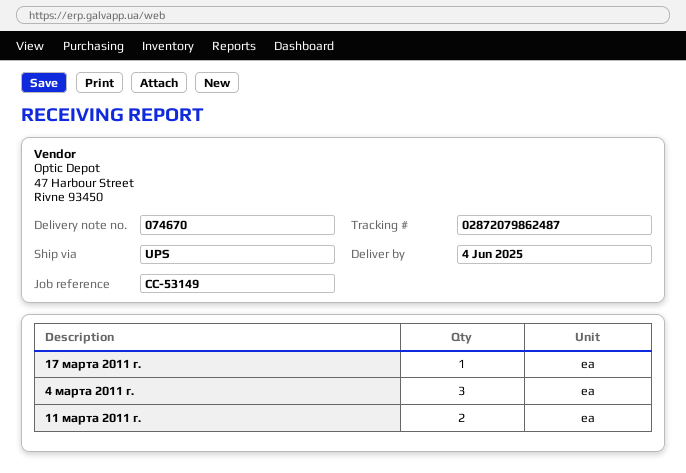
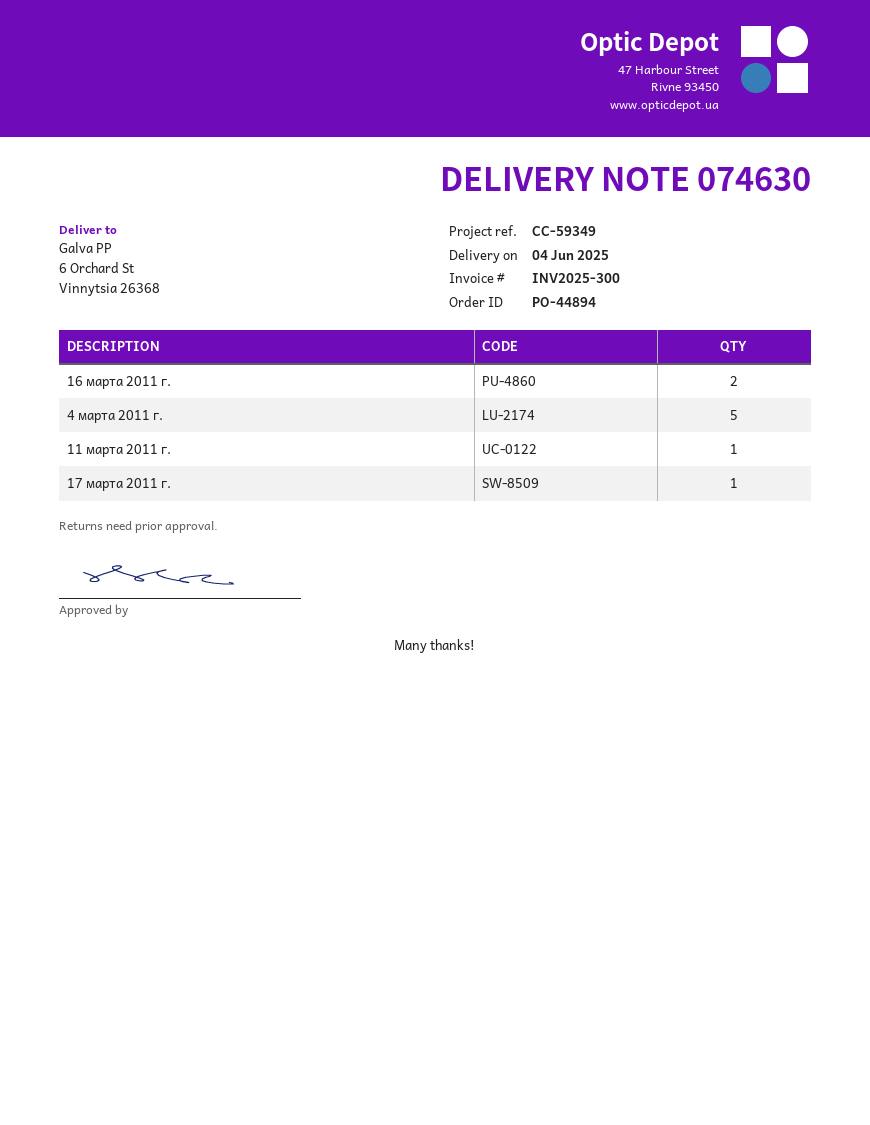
delivery note number: 074670 -> 074630
reference: CC-53149 -> CC-59349
4 марта 2011 г.: 3 -> 5
11 марта 2011 г.: 2 -> 1
16 марта 2011 г.: none -> 2

